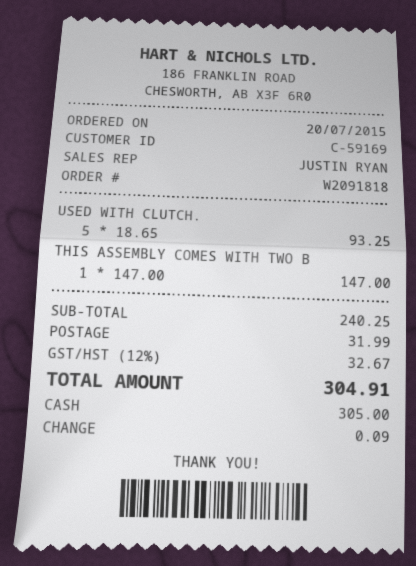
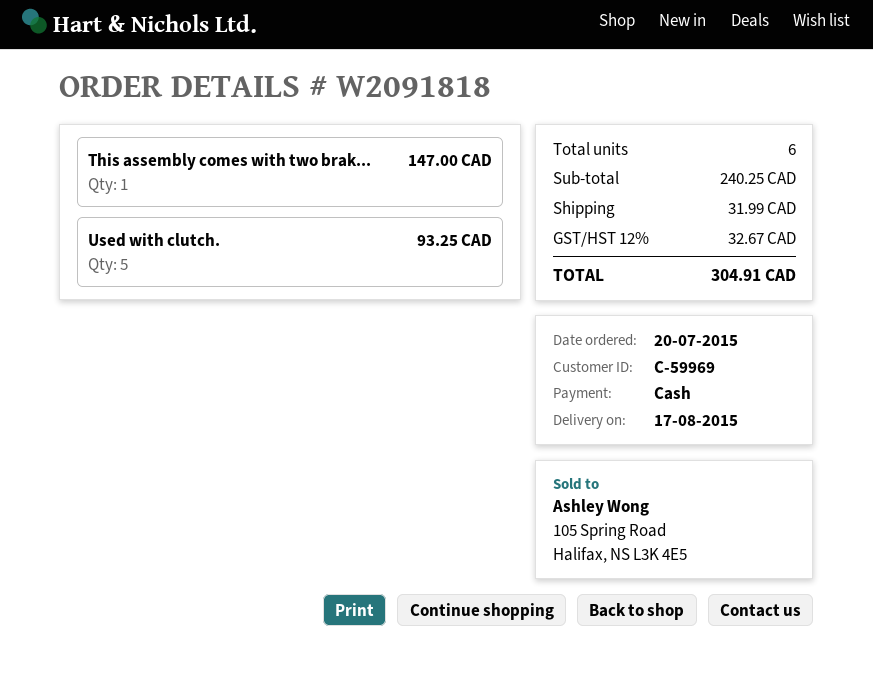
customer number: C-59169 -> C-59969

